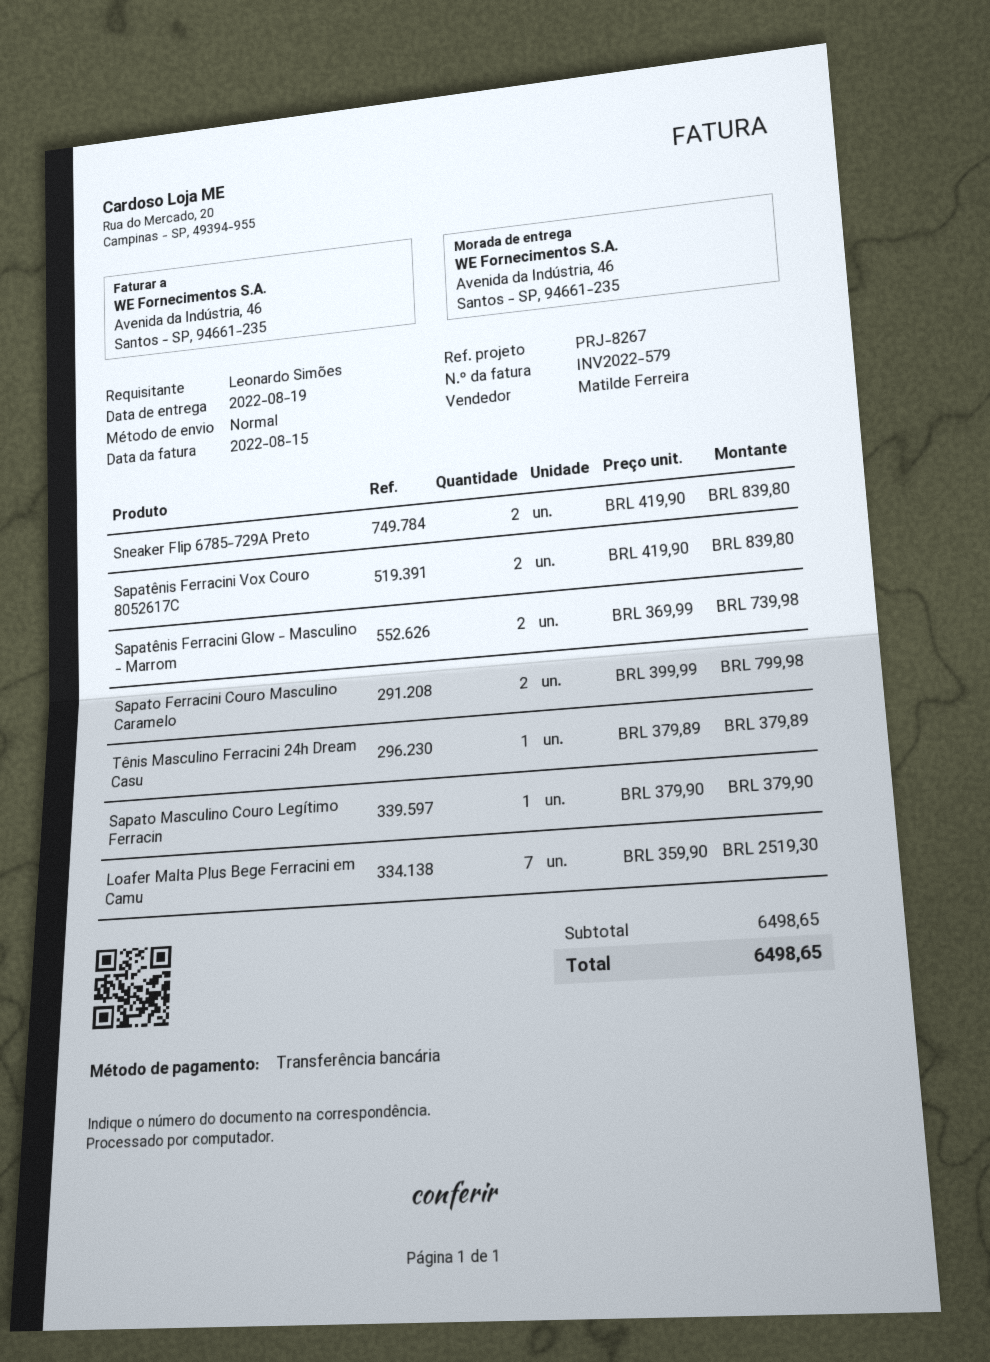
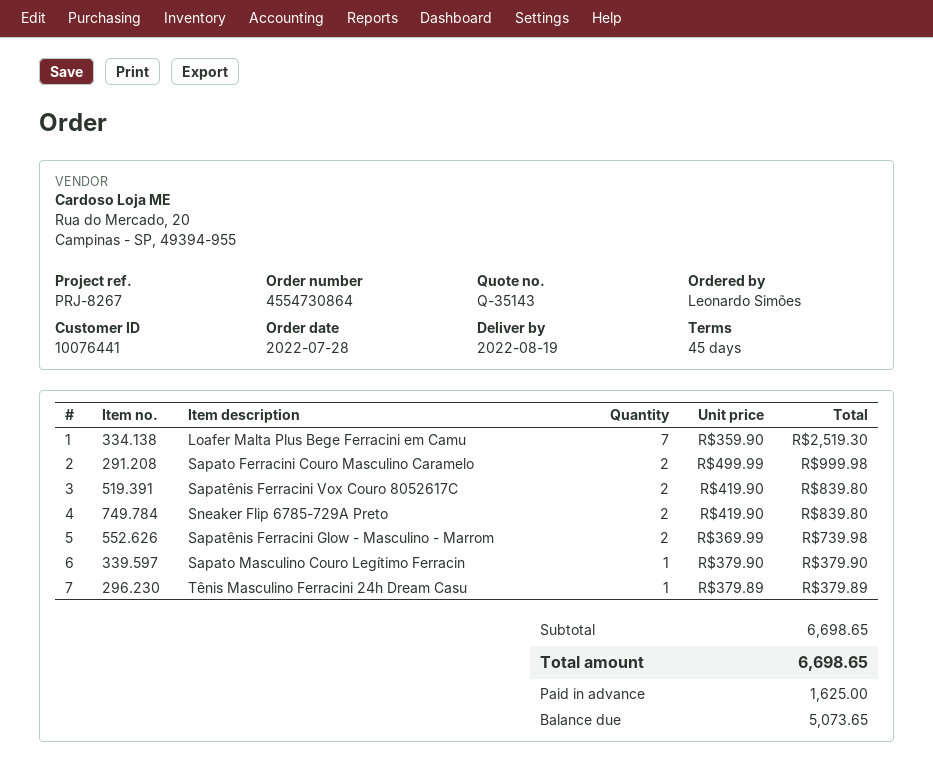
Sapato Ferracini Couro Masculino Caramelo: 2 x 399.99 = 799.98 -> 2 x 499.99 = 999.98
subtotal: 6498.65 -> 6698.65
total: 6498.65 -> 6698.65

